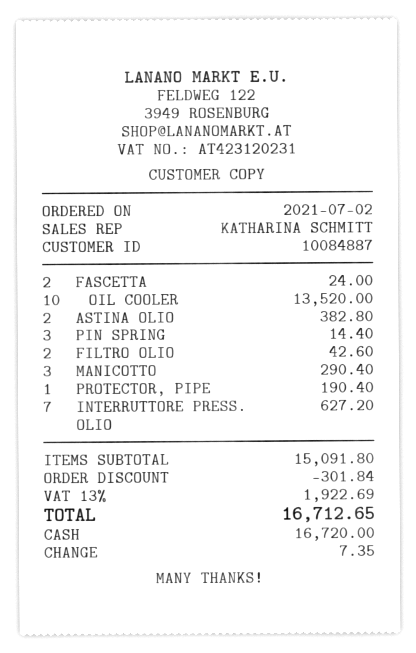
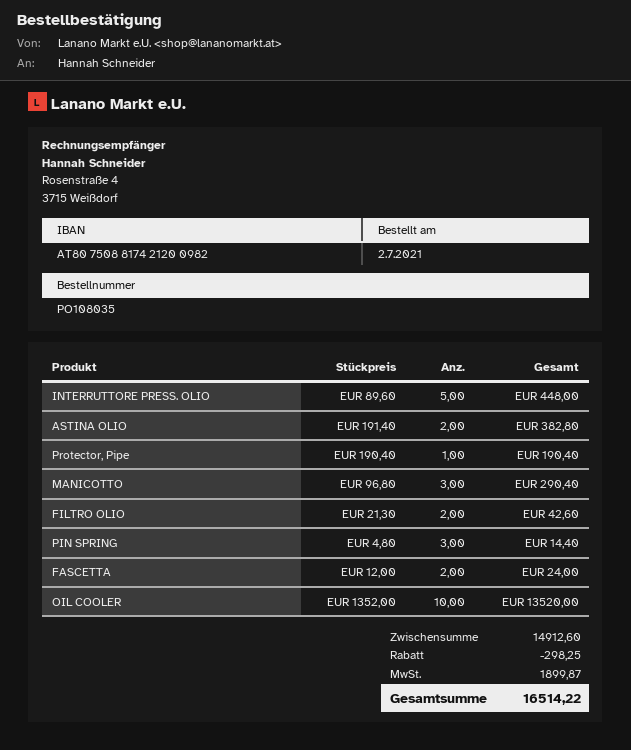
INTERRUTTORE PRESS. OLIO: 7 for 627.20 -> 5 for 448.00
subtotal: 15091.80 -> 14912.60
discount: 301.84 -> 298.25
tax: 1922.69 -> 1899.87
total: 16712.65 -> 16514.22

